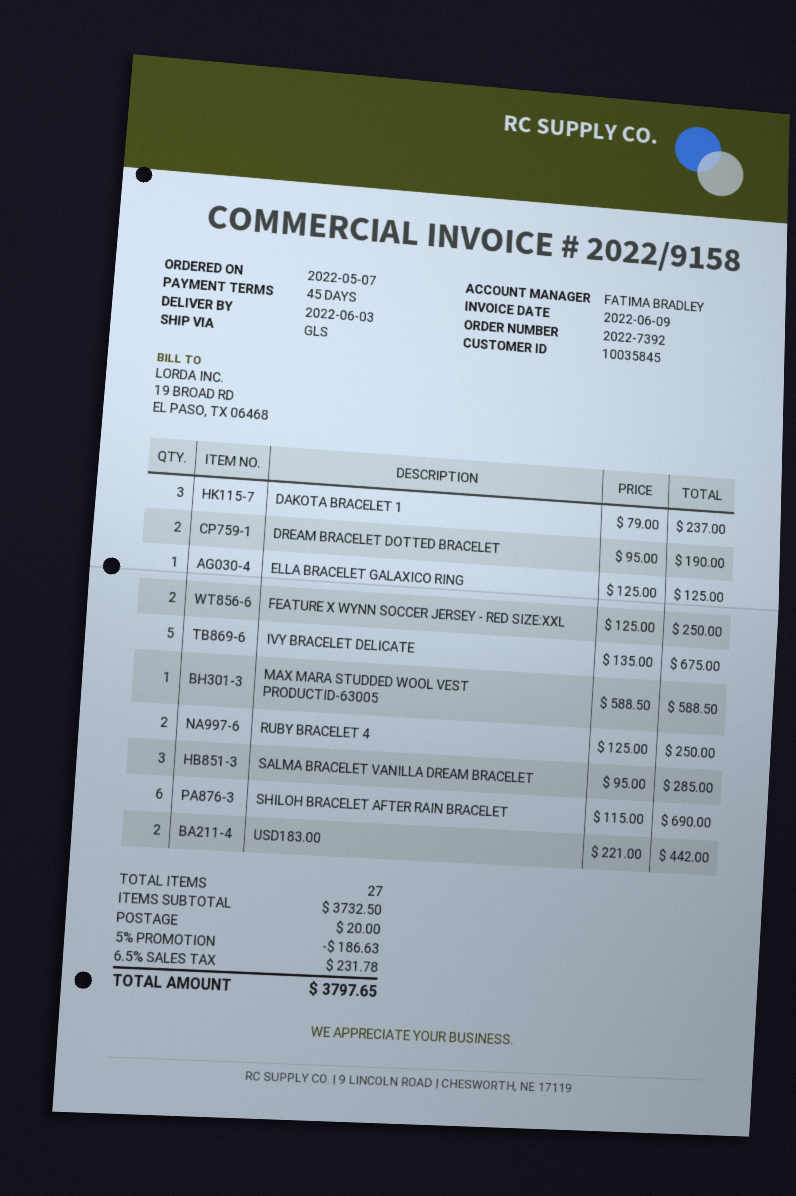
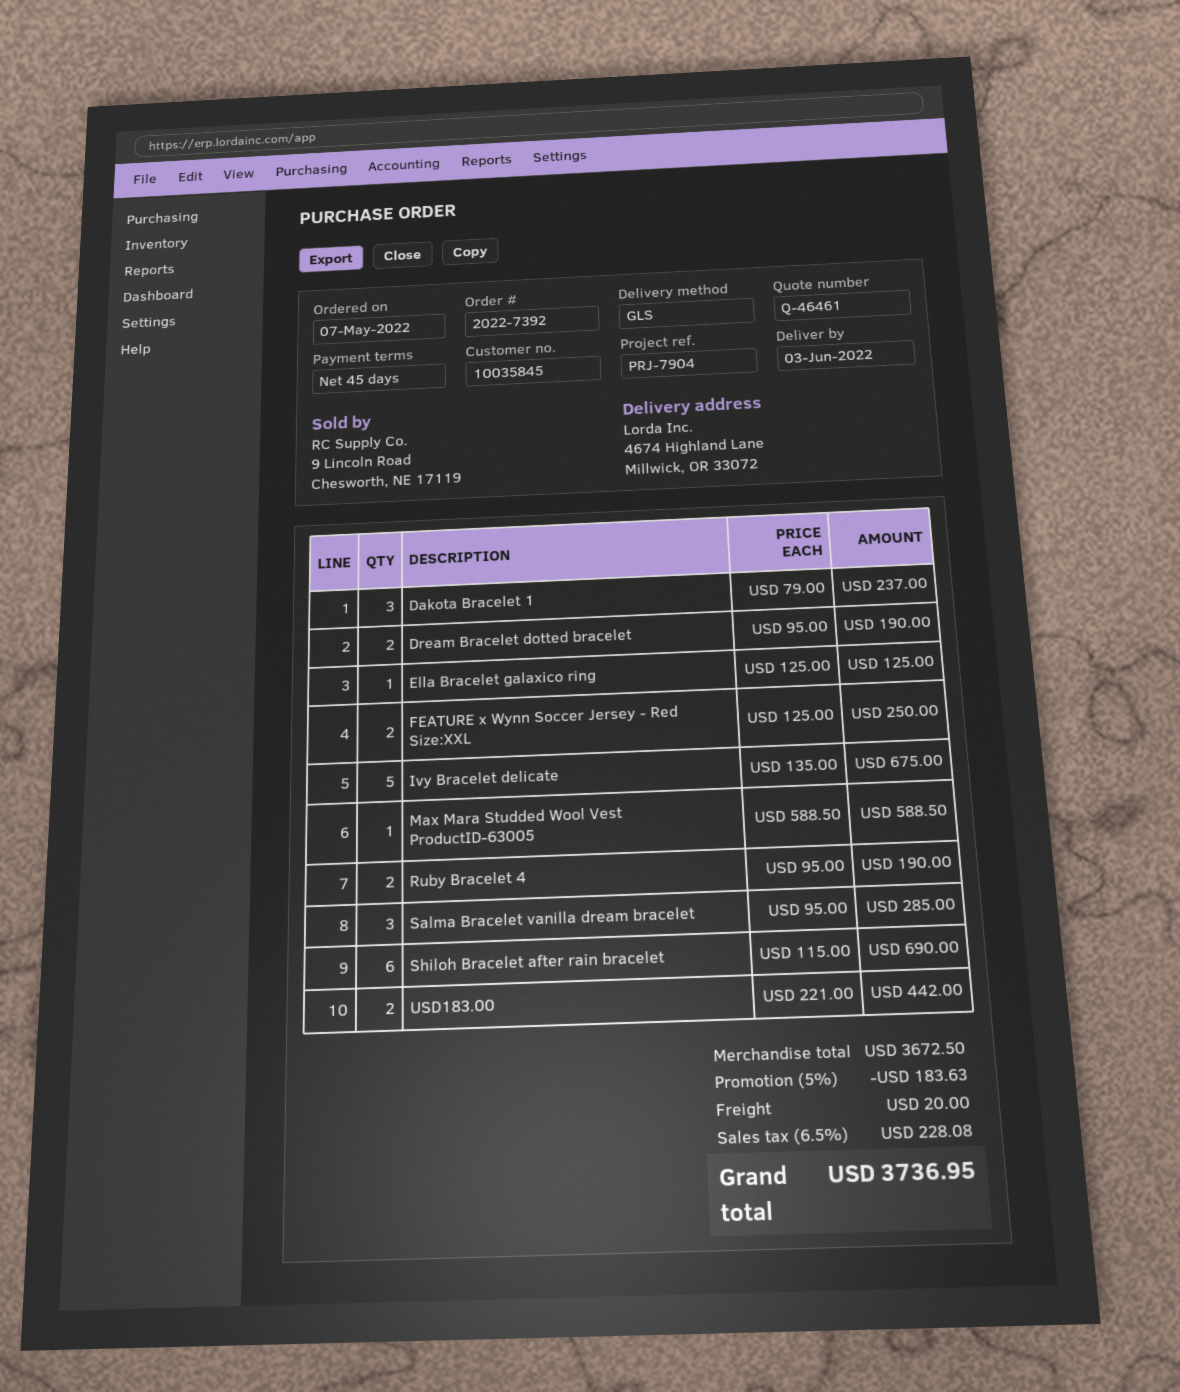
RUBY BRACELET 4: 2 x 125.00 = 250.00 -> 2 x 95.00 = 190.00
subtotal: 3732.50 -> 3672.50
discount: 5% = 186.63 -> 5% = 183.63
tax: 6.5% = 231.78 -> 6.5% = 228.08
total: 3797.65 -> 3736.95

